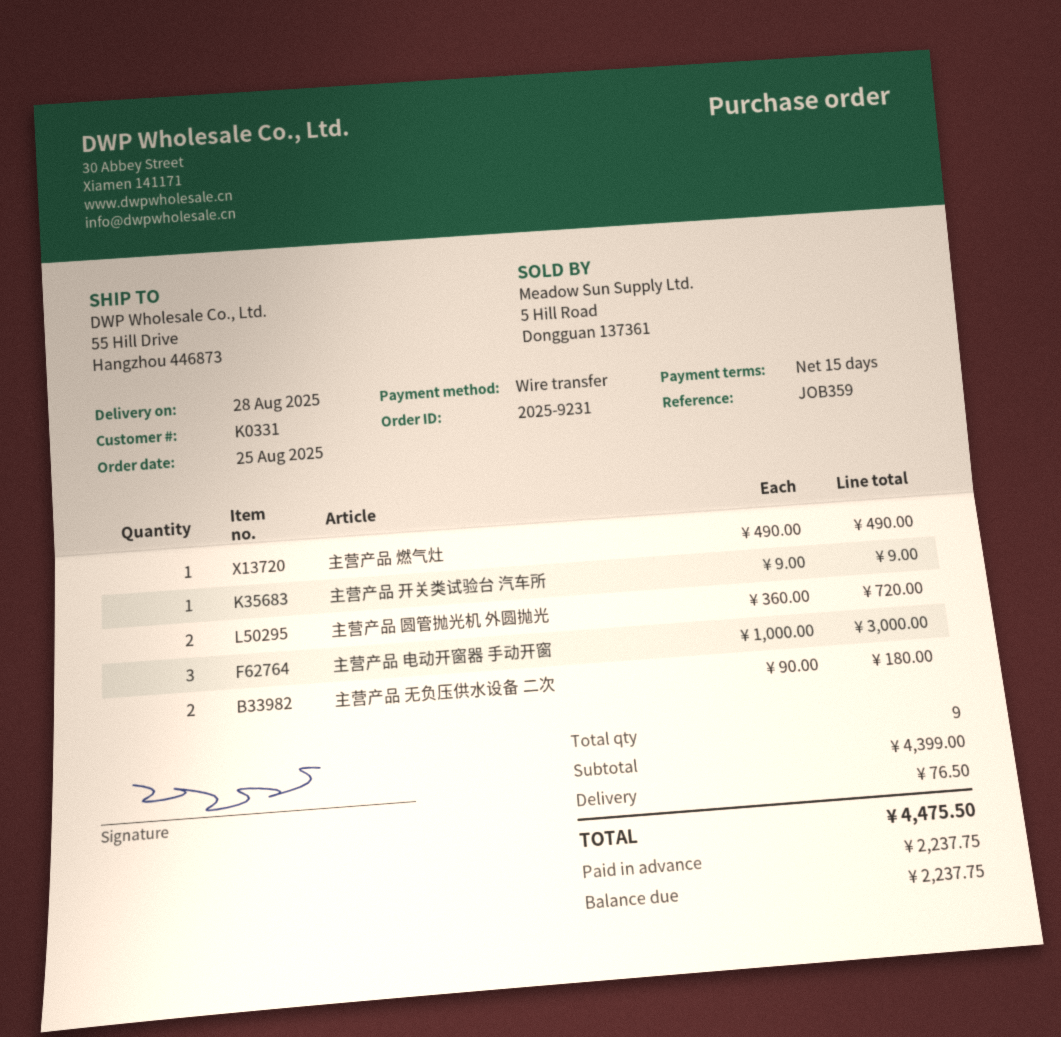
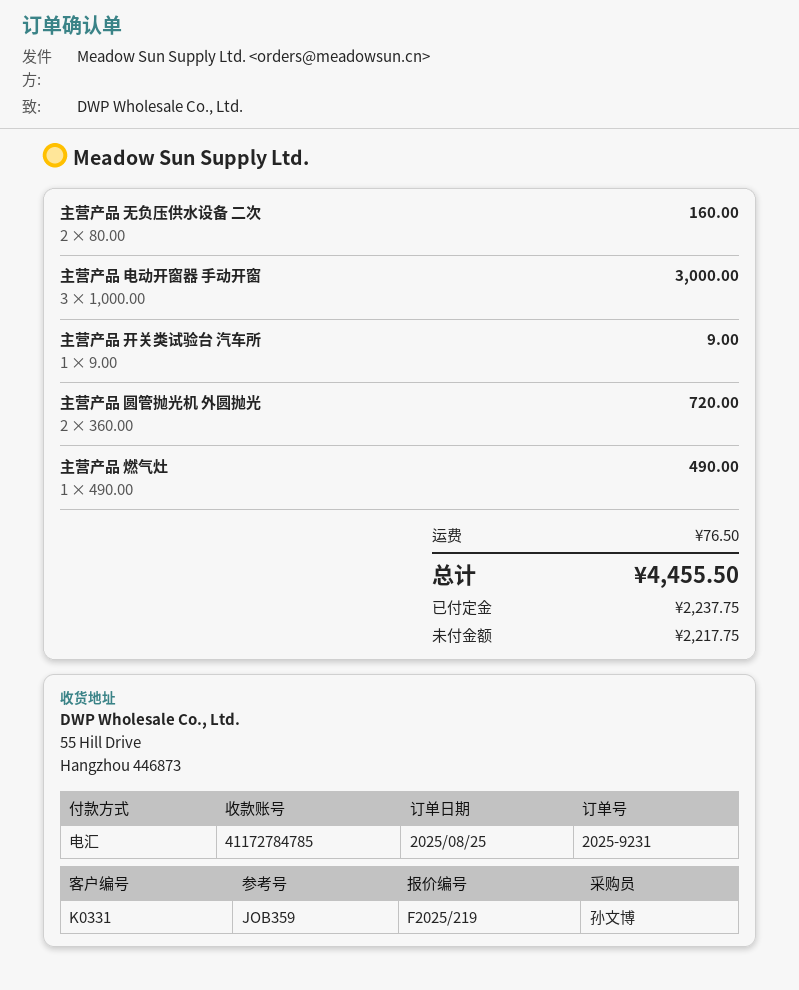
主营产品 无负压供水设备 二次: 2 x 90.00 = 180.00 -> 2 x 80.00 = 160.00
total: 4475.50 -> 4455.50
balance: 2237.75 -> 2217.75

